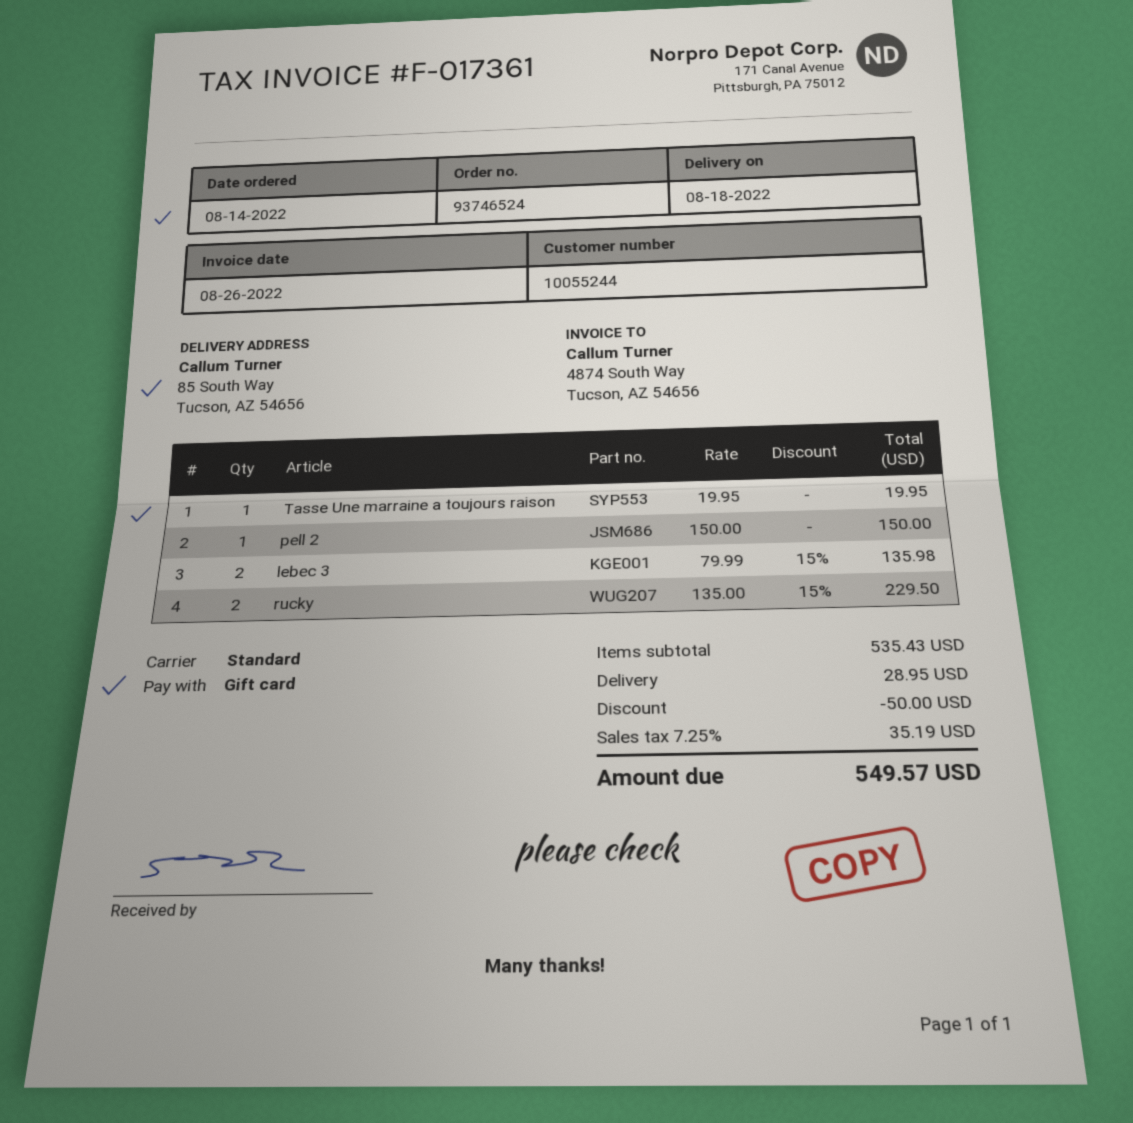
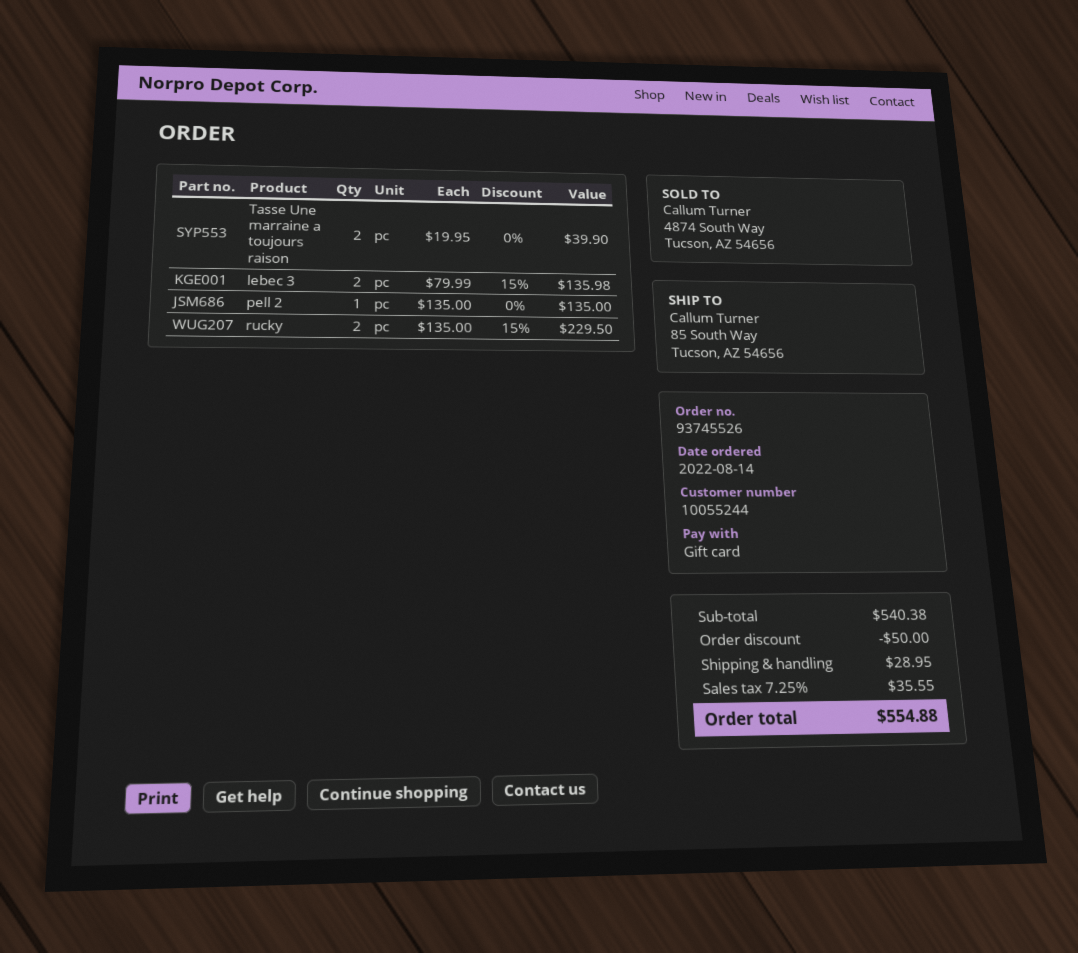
order number: 93746524 -> 93745526
Tasse Une marraine a toujours raison: 1 x 19.95 = 19.95 -> 2 x 19.95 = 39.90
pell 2: 1 x 150.00 = 150.00 -> 1 x 135.00 = 135.00
subtotal: 535.43 -> 540.38
tax: 7.25% = 35.19 -> 7.25% = 35.55
total: 549.57 -> 554.88

